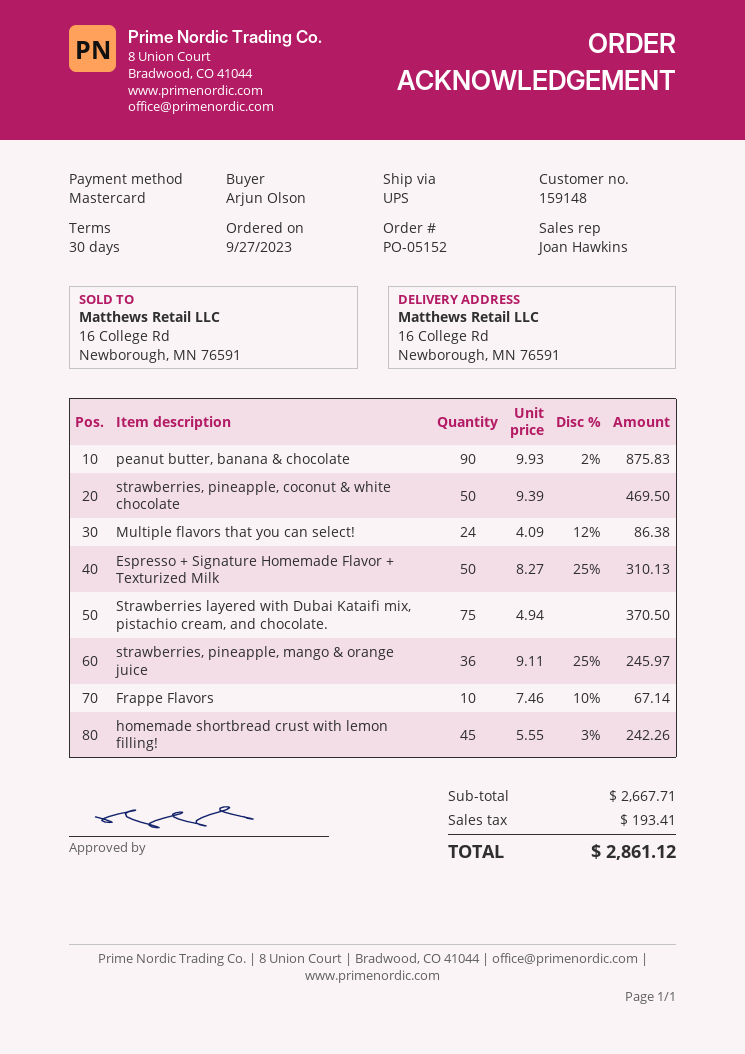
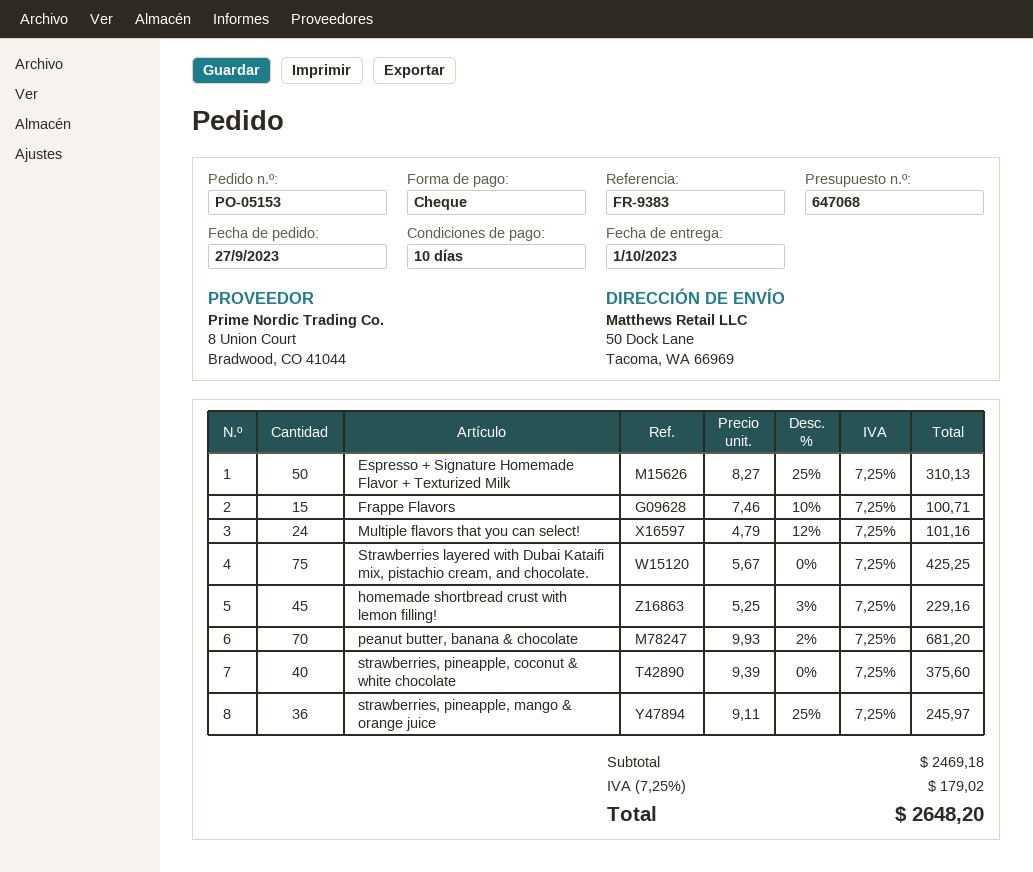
order number: PO-05152 -> PO-05153
payment terms: 30 days -> 10 days
payment method: Mastercard -> cheque
ship to: 16 College Rd, Newborough, MN 76591 -> 50 Dock Lane, Tacoma, WA 66969
peanut butter, banana & chocolate: 90 x 9.93 - 2% = 875.83 -> 70 x 9.93 - 2% = 681.20
strawberries, pineapple, coconut & white chocolate: 50 x 9.39 = 469.50 -> 40 x 9.39 = 375.60
Multiple flavors that you can select!: 24 x 4.09 - 12% = 86.38 -> 24 x 4.79 - 12% = 101.16
Strawberries layered with Dubai Kataifi mix, pistachio cream, and chocolate.: 75 x 4.94 = 370.50 -> 75 x 5.67 = 425.25
Frappe Flavors: 10 x 7.46 - 10% = 67.14 -> 15 x 7.46 - 10% = 100.71
homemade shortbread crust with lemon filling!: 45 x 5.55 - 3% = 242.26 -> 45 x 5.25 - 3% = 229.16
subtotal: 2667.71 -> 2469.18
tax: 193.41 -> 179.02
total: 2861.12 -> 2648.20

